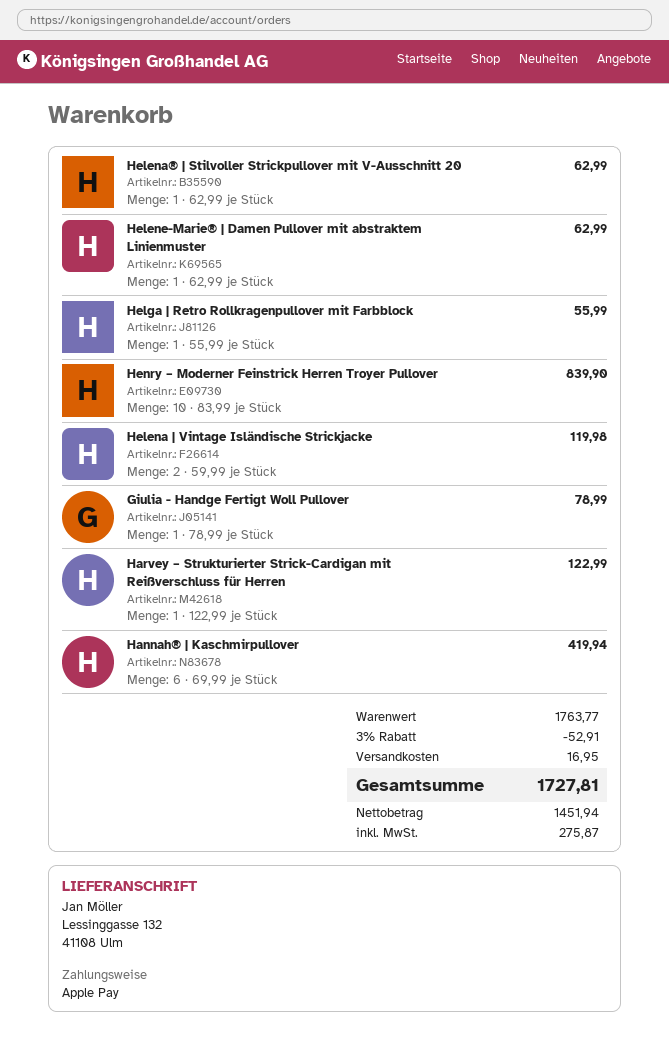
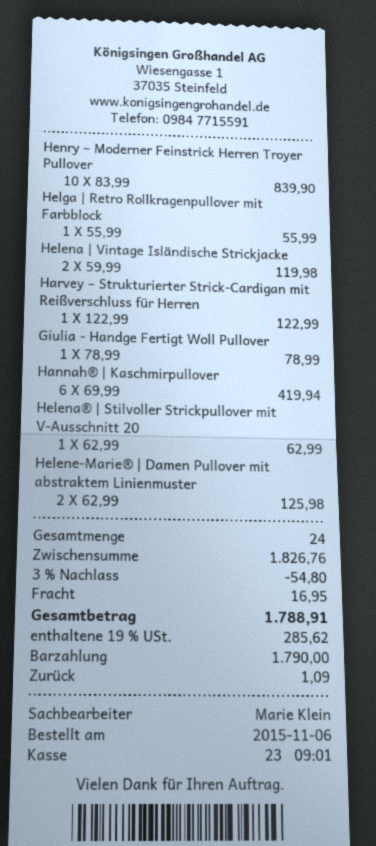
payment method: Apple Pay -> cash
Helene-Marie® | Damen Pullover mit abstraktem Linienmuster: 1 x 62.99 = 62.99 -> 2 x 62.99 = 125.98
subtotal: 1763.77 -> 1826.76
discount: 3% = 52.91 -> 3% = 54.80
tax: 275.87 -> 285.62
total: 1727.81 -> 1788.91

